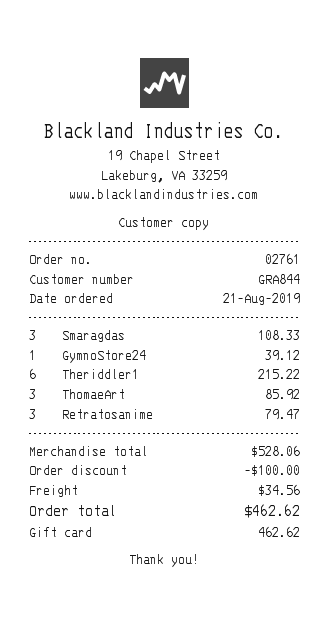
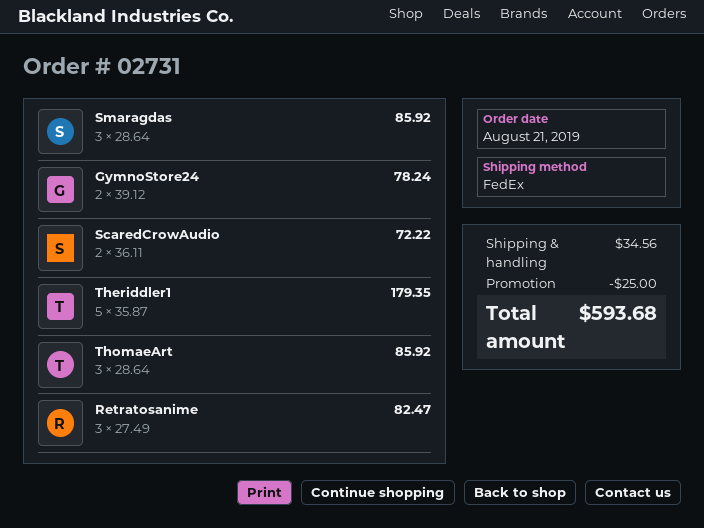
order number: 02761 -> 02731
Smaragdas: 3 for 108.33 -> 3 for 85.92
GymnoStore24: 1 for 39.12 -> 2 for 78.24
Theriddler1: 6 for 215.22 -> 5 for 179.35
Retratosanime: 3 for 79.47 -> 3 for 82.47
ScaredCrowAudio: none -> 2 for 72.22
discount: 100.00 -> 25.00
total: 462.62 -> 593.68

